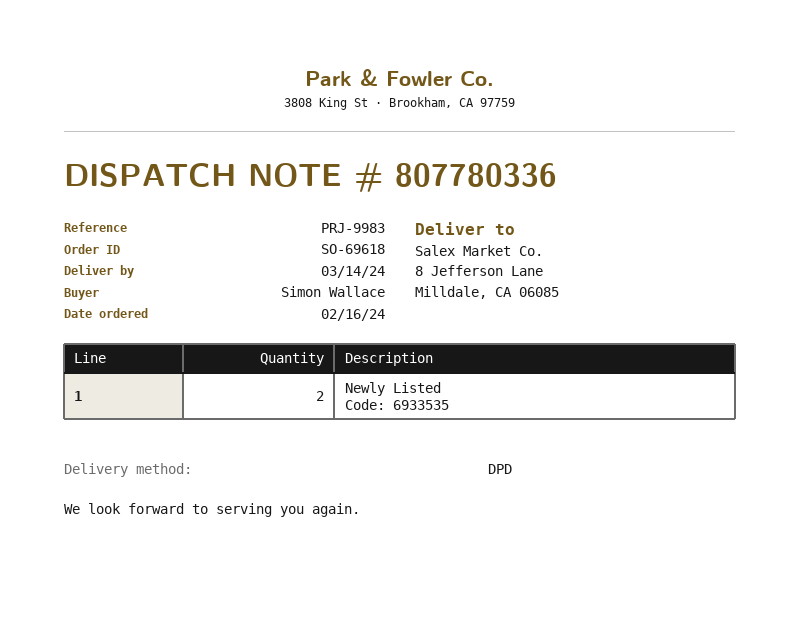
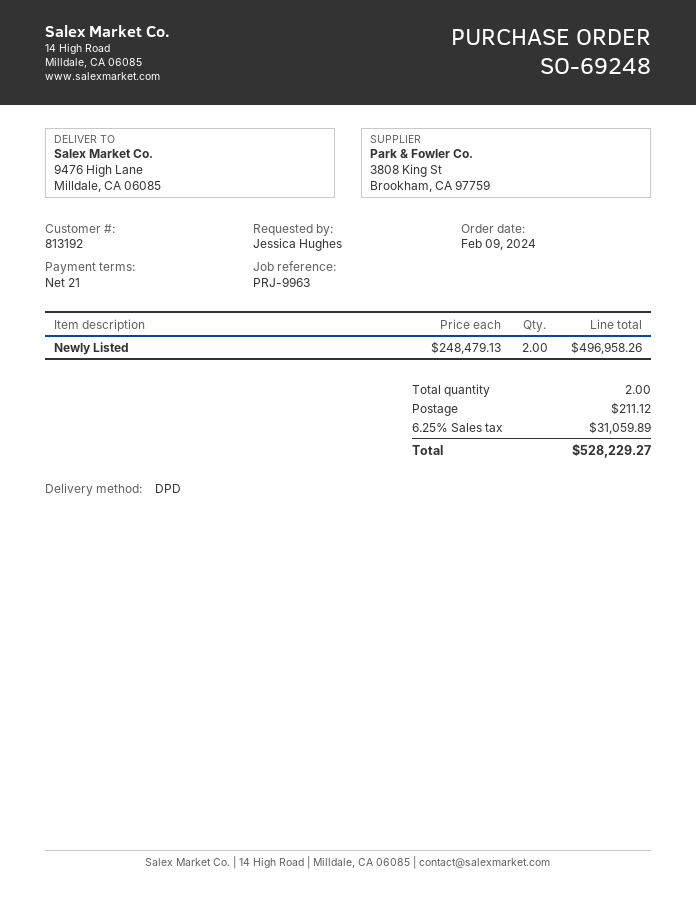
order number: SO-69618 -> SO-69248
order date: 2024-02-16 -> 2024-02-09
reference: PRJ-9983 -> PRJ-9963
ordered by: Simon Wallace -> Jessica Hughes
ship to: 8 Jefferson Lane, Milldale, CA 06085 -> 9476 High Lane, Milldale, CA 06085

